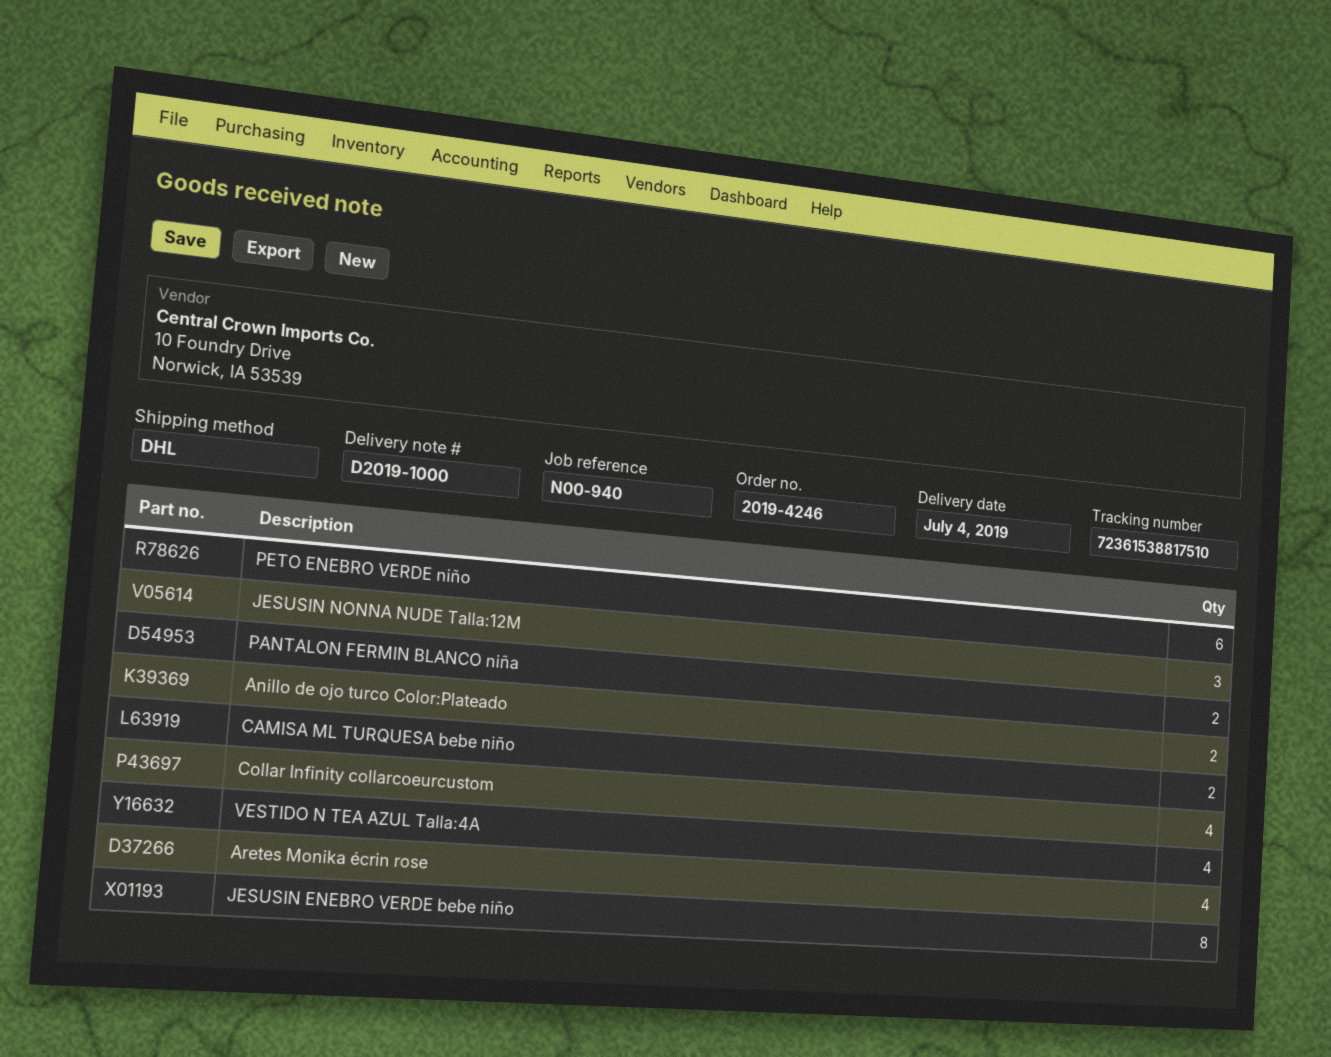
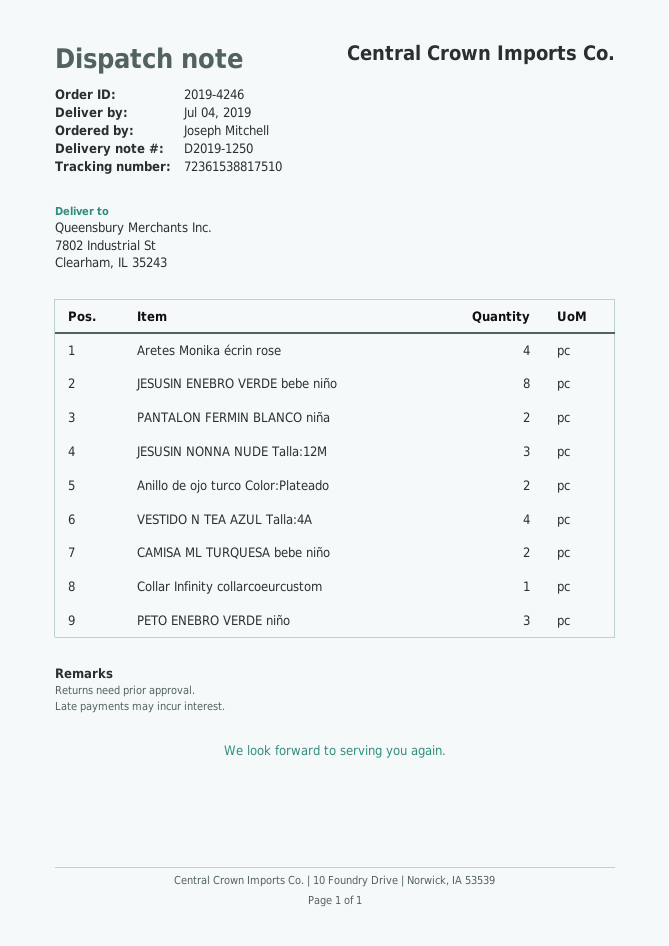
delivery note number: D2019-1000 -> D2019-1250
PETO ENEBRO VERDE niño: 6 -> 3
Collar Infinity collarcoeurcustom: 4 -> 1

